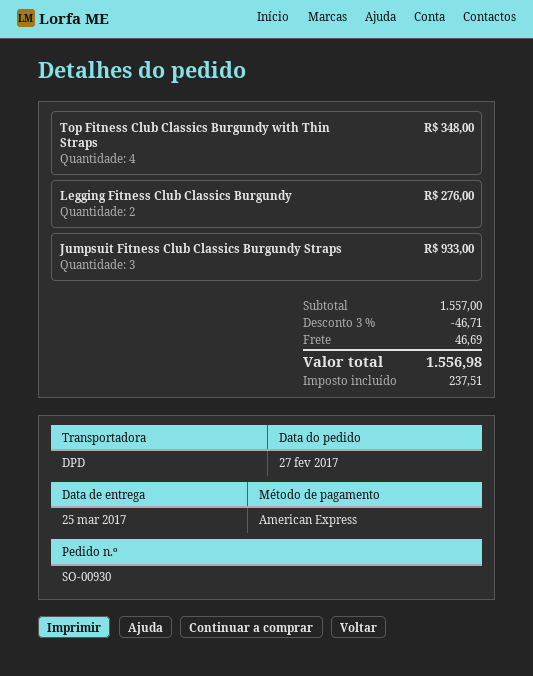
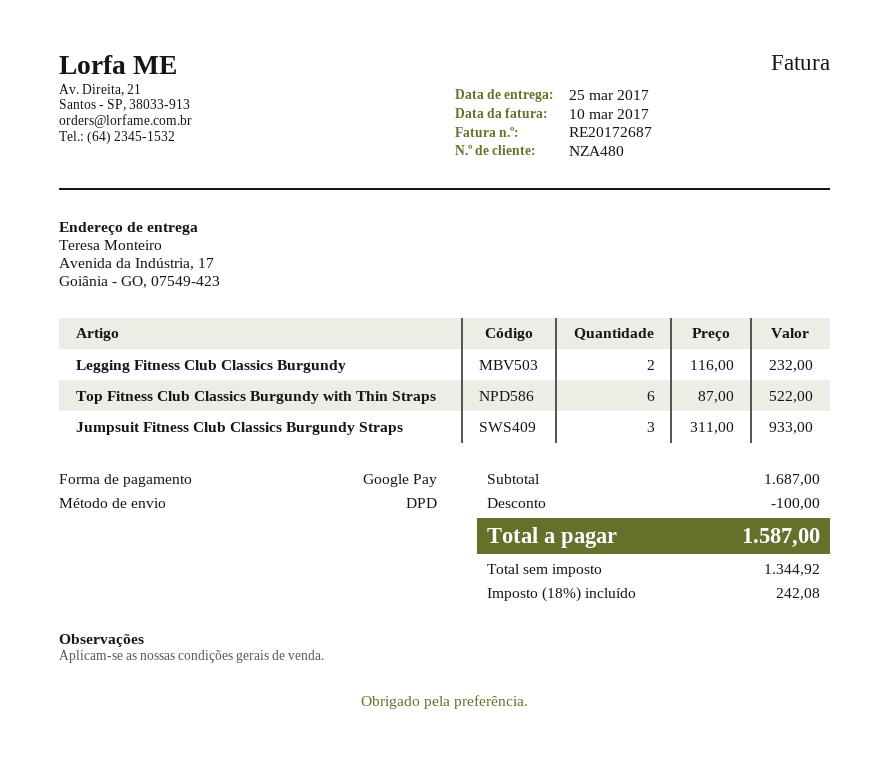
payment method: American Express -> Google Pay
Top Fitness Club Classics Burgundy with Thin Straps: 4 for 348.00 -> 6 for 522.00
Legging Fitness Club Classics Burgundy: 2 for 276.00 -> 2 for 232.00
subtotal: 1557.00 -> 1687.00
discount: 46.71 -> 100.00
shipping: 46.69 -> none
tax: 237.51 -> 242.08
total: 1556.98 -> 1587.00

